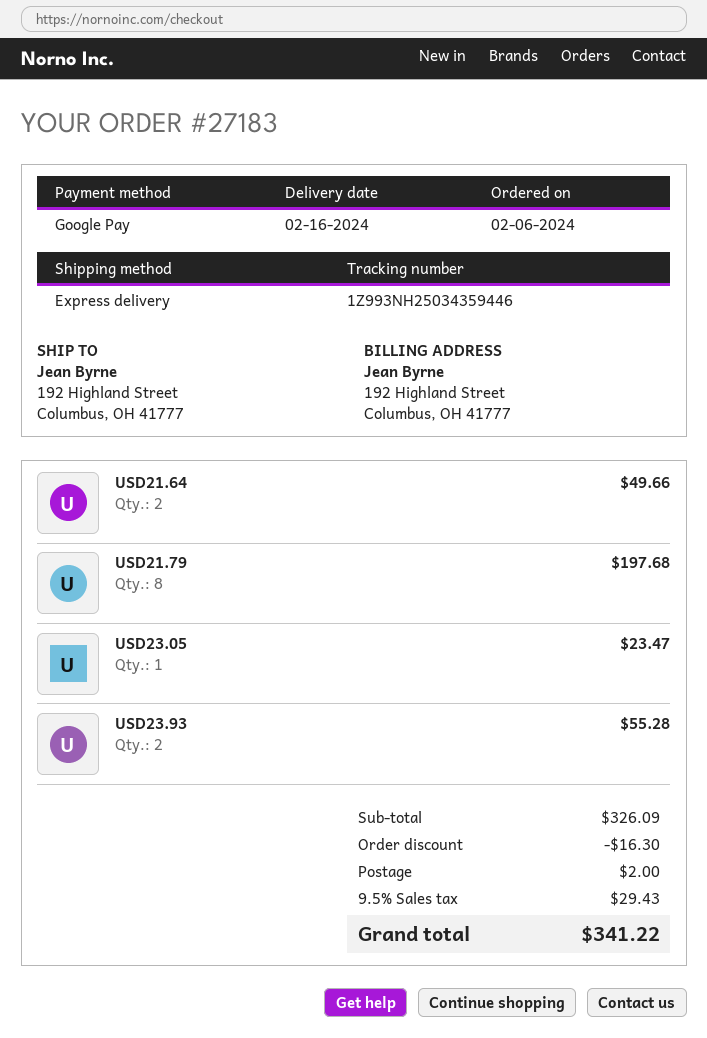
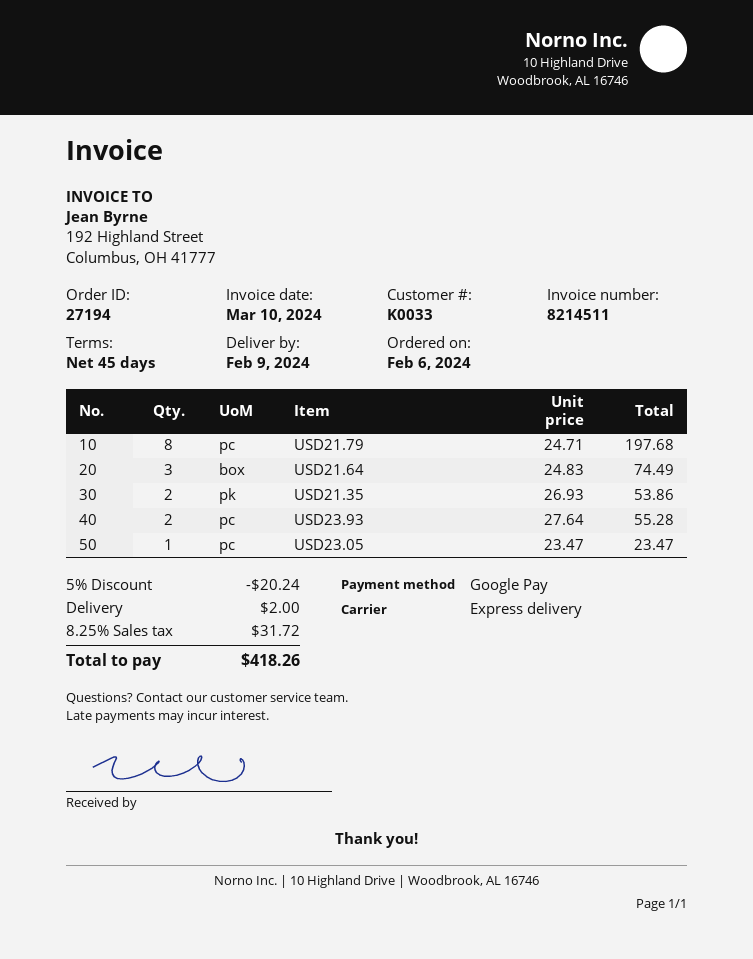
order number: 27183 -> 27194
delivery date: 2024-02-16 -> 2024-02-09
USD21.64: 2 for 49.66 -> 3 for 74.49
USD21.35: none -> 2 for 53.86
discount: 16.30 -> 20.24
tax: 9.5% = 29.43 -> 8.25% = 31.72
total: 341.22 -> 418.26

